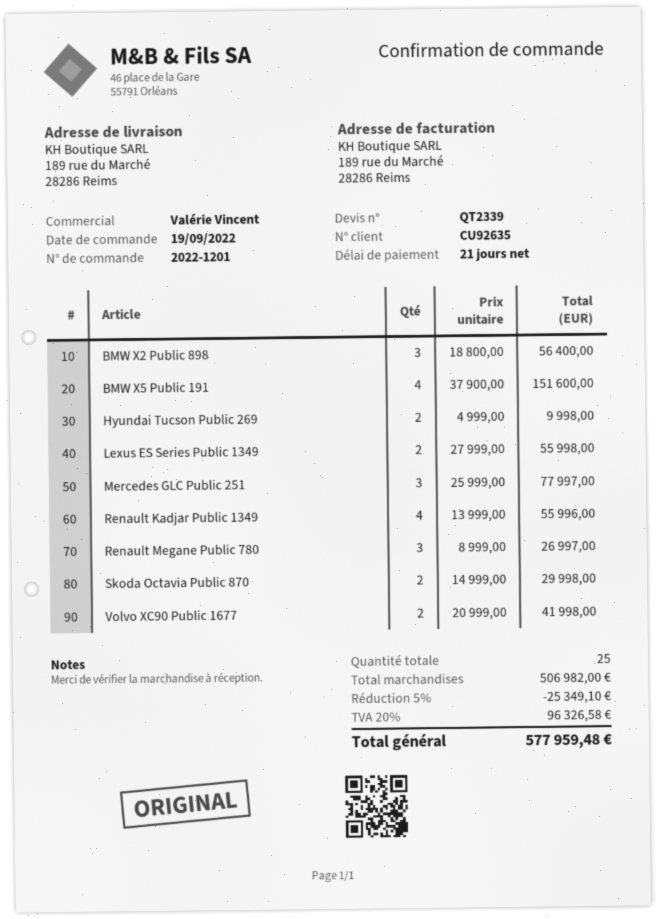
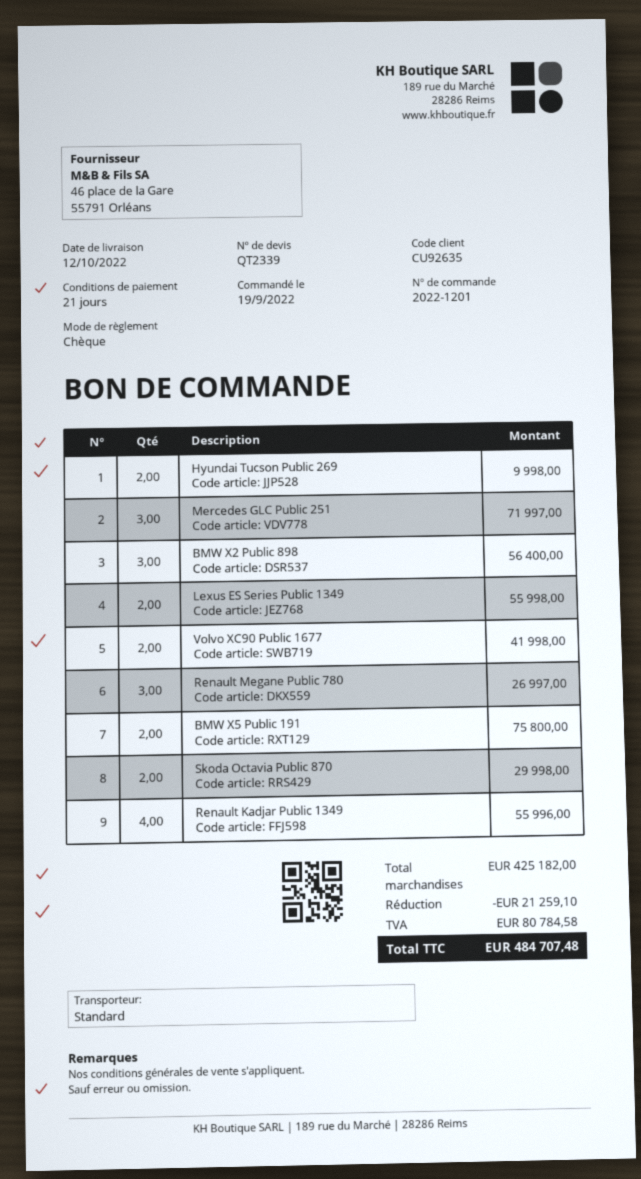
BMW X5 Public 191: 4 for 151600.00 -> 2 for 75800.00
Mercedes GLC Public 251: 3 for 77997.00 -> 3 for 71997.00
subtotal: 506982.00 -> 425182.00
discount: 25349.10 -> 21259.10
tax: 96326.58 -> 80784.58
total: 577959.48 -> 484707.48

